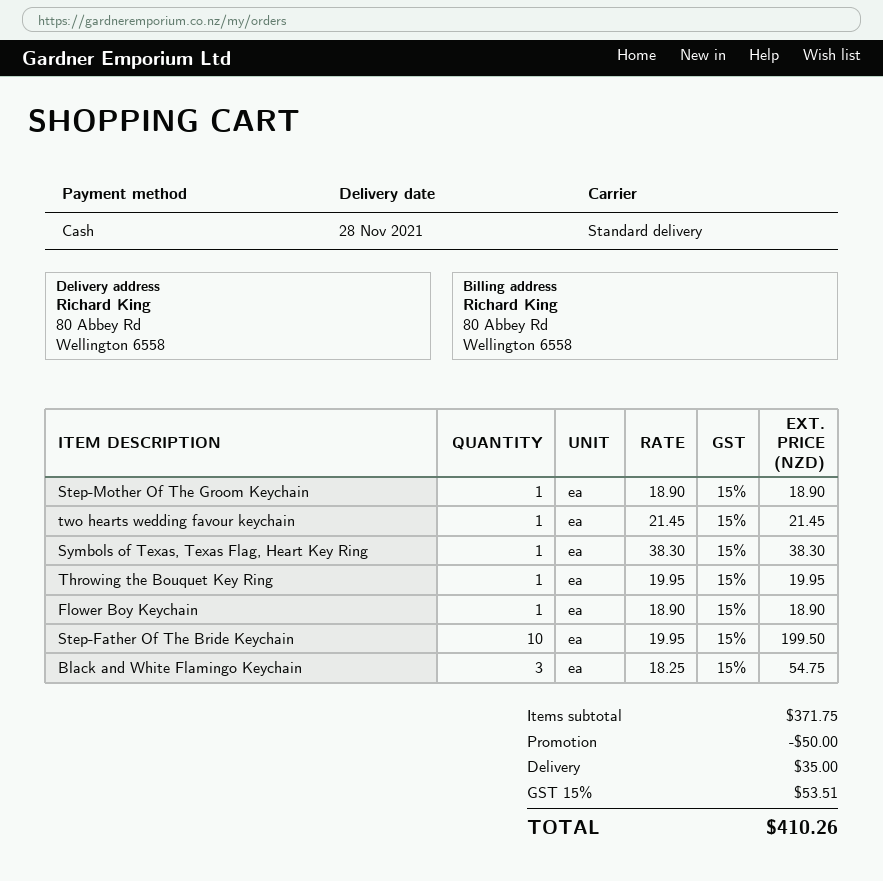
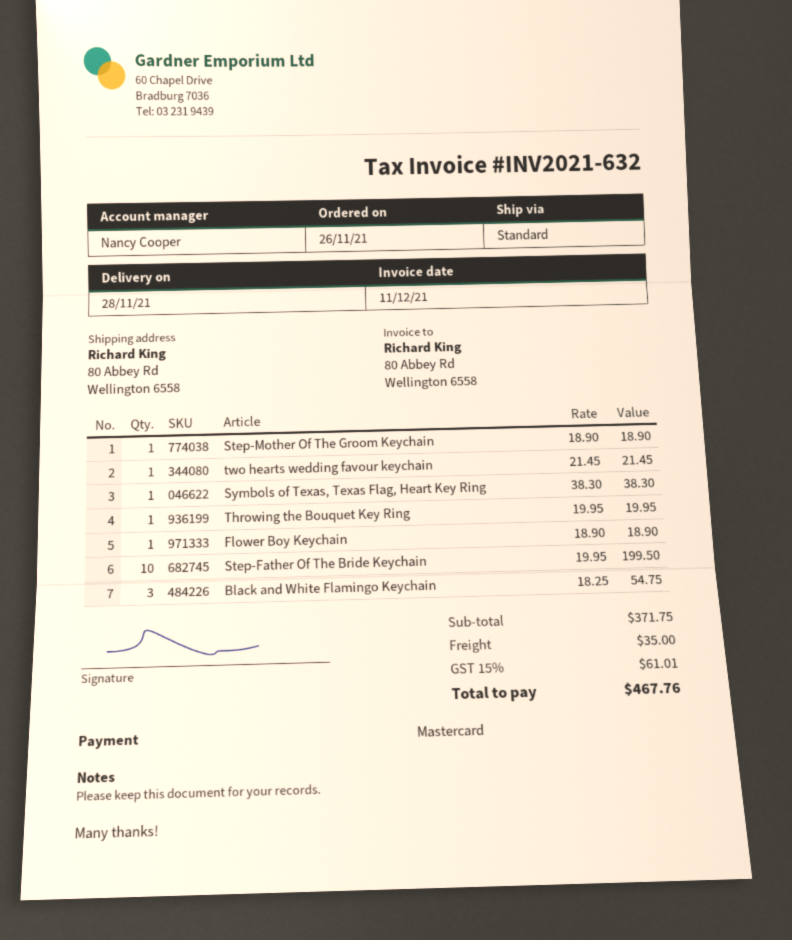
payment method: cash -> Mastercard
discount: 50.00 -> none
tax: 15% = 53.51 -> 15% = 61.01
total: 410.26 -> 467.76

